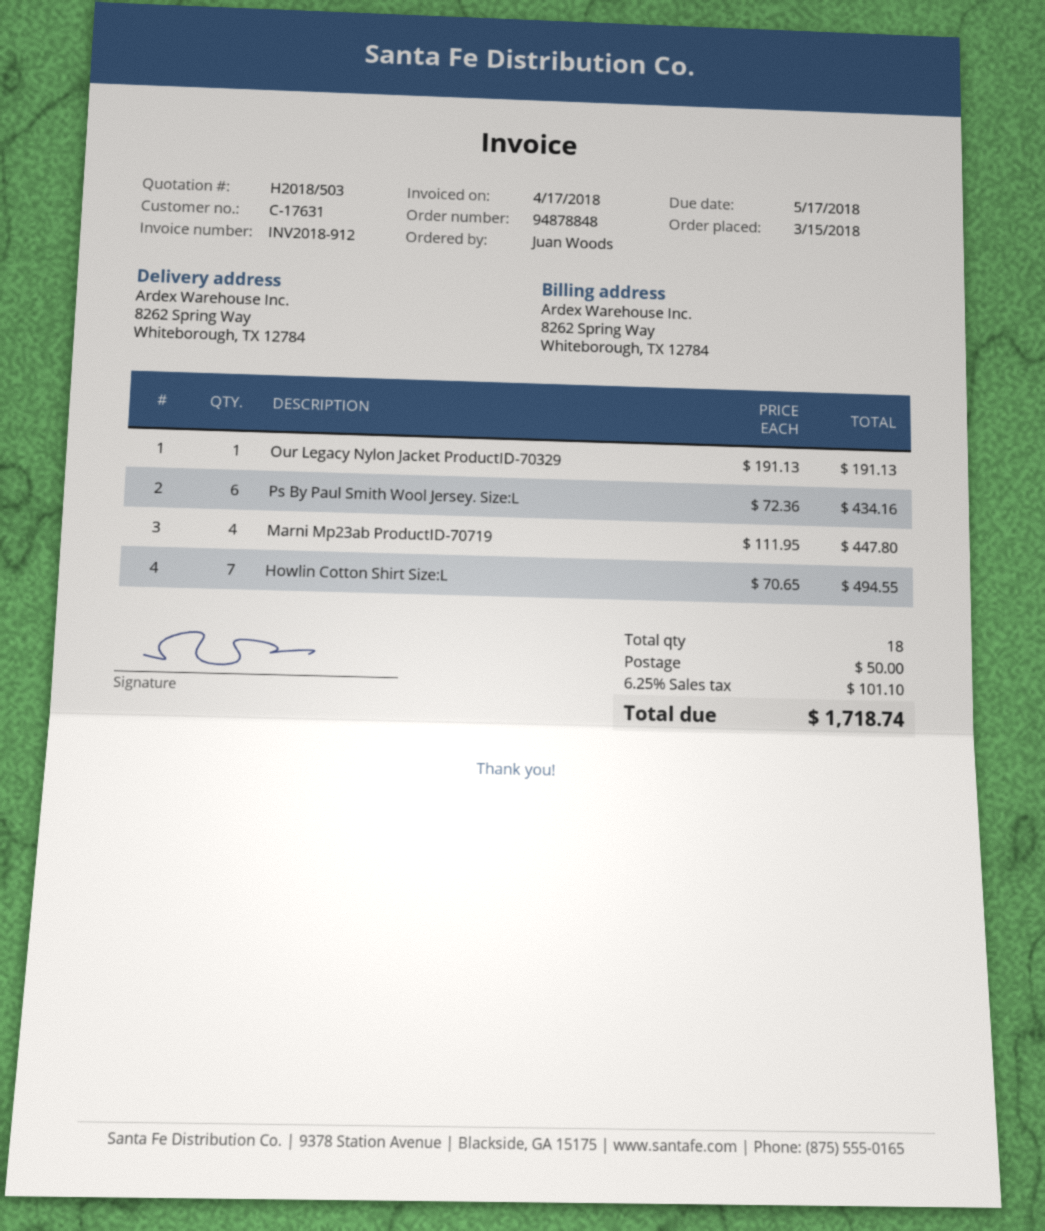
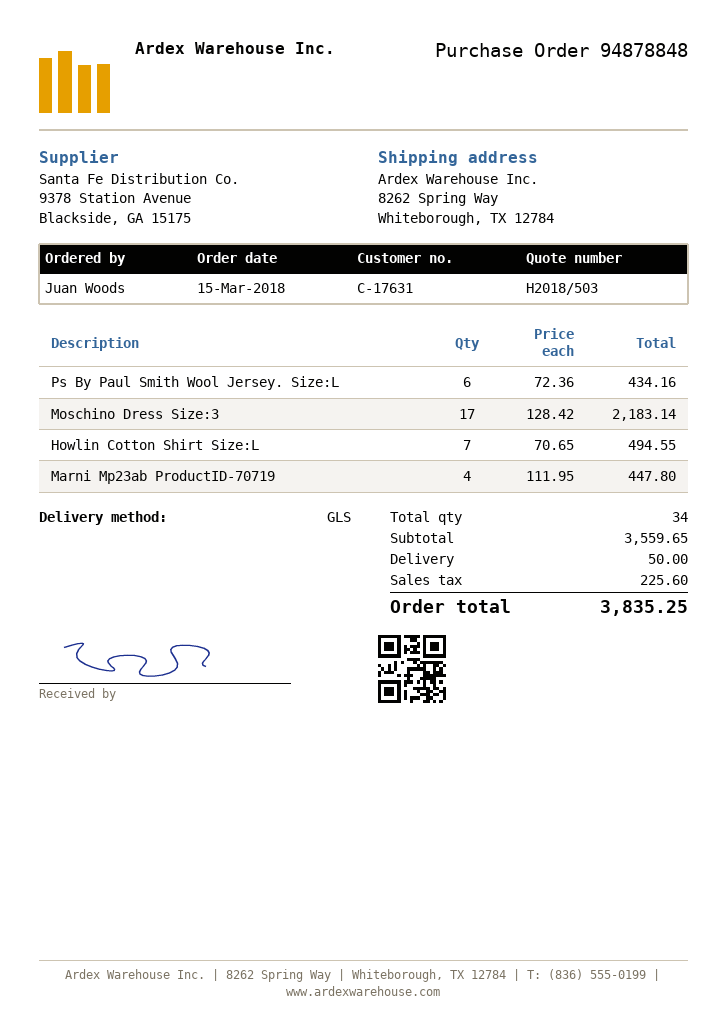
Our Legacy Nylon Jacket ProductID-70329: 1 x 191.13 = 191.13 -> none
Moschino Dress Size:3: none -> 17 x 128.42 = 2183.14
total quantity: 18 -> 34
tax: 101.10 -> 225.60
total: 1718.74 -> 3835.25

